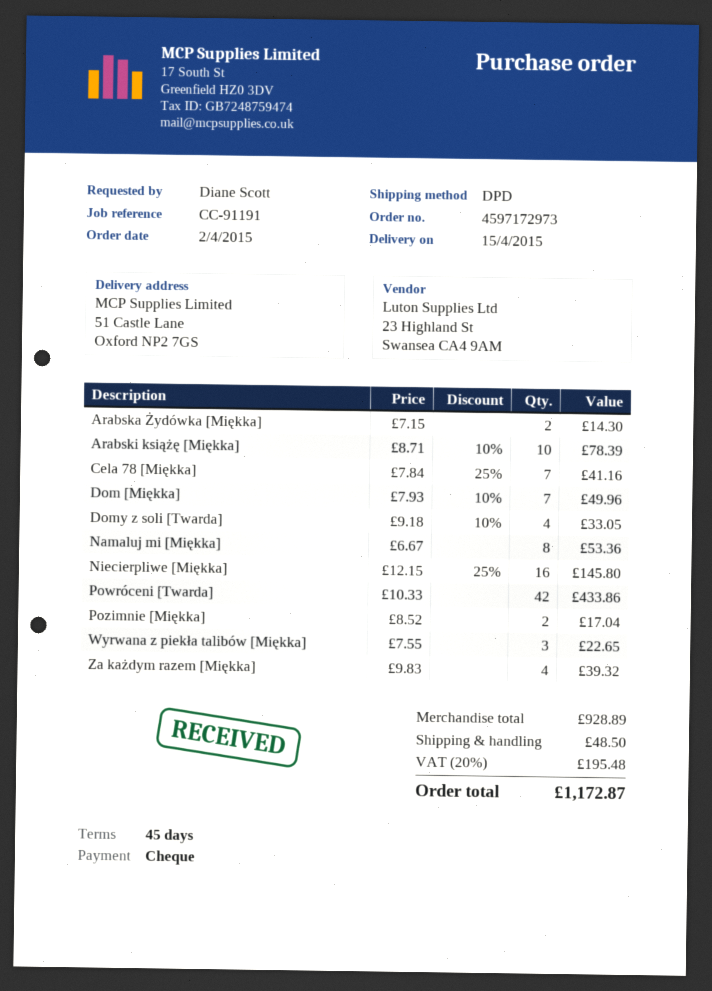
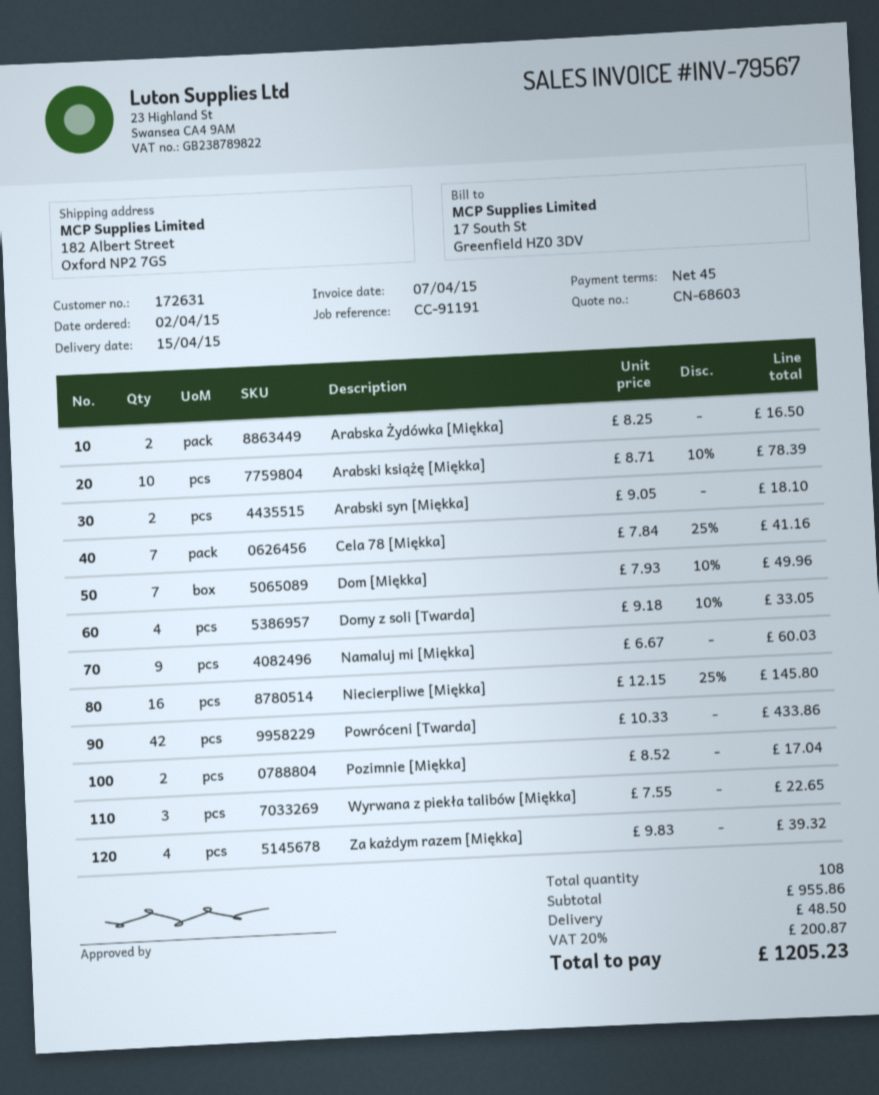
ship to: 51 Castle Lane, Oxford NP2 7GS -> 182 Albert Street, Oxford NP2 7GS
Arabska Żydówka [Miękka]: 2 x 7.15 = 14.30 -> 2 x 8.25 = 16.50
Namaluj mi [Miękka]: 8 x 6.67 = 53.36 -> 9 x 6.67 = 60.03
Arabski syn [Miękka]: none -> 2 x 9.05 = 18.10
subtotal: 928.89 -> 955.86
tax: 20% = 195.48 -> 20% = 200.87
total: 1172.87 -> 1205.23

